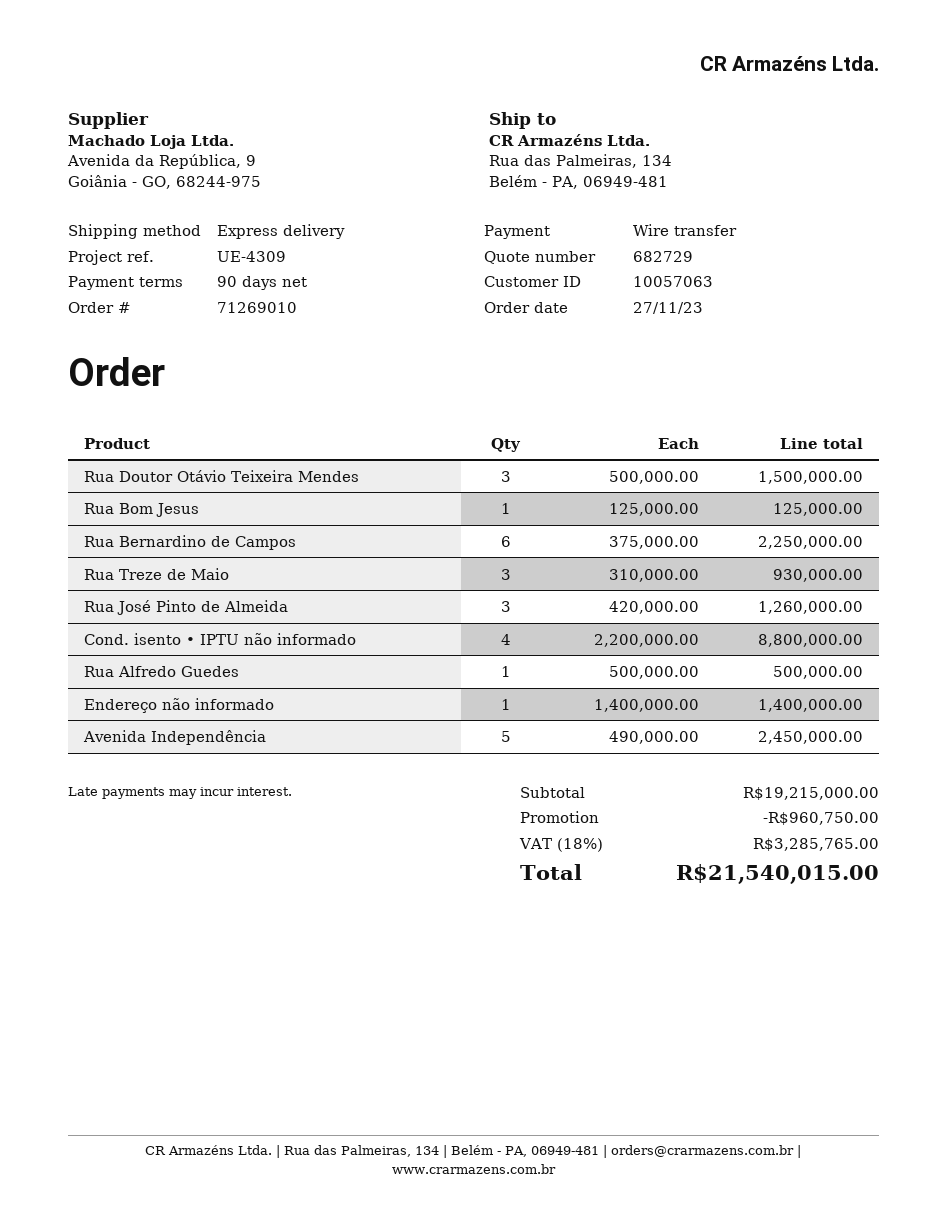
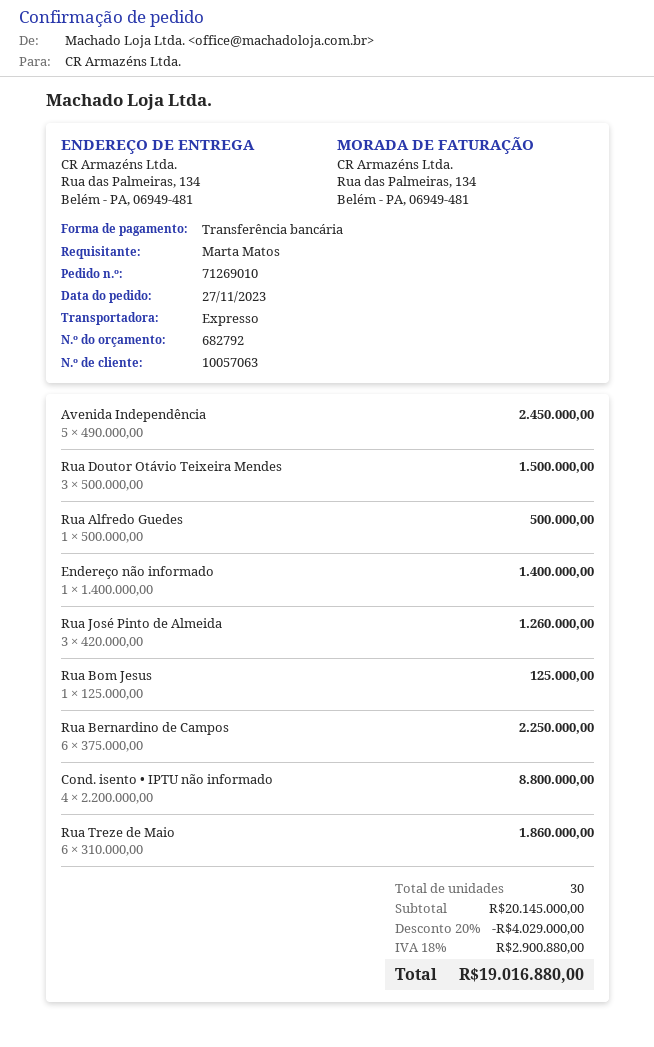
quote number: 682729 -> 682792
Rua Treze de Maio: 3 x 310000.00 = 930000.00 -> 6 x 310000.00 = 1860000.00
subtotal: 19215000.00 -> 20145000.00
discount: 960750.00 -> 4029000.00
tax: 18% = 3285765.00 -> 18% = 2900880.00
total: 21540015.00 -> 19016880.00

